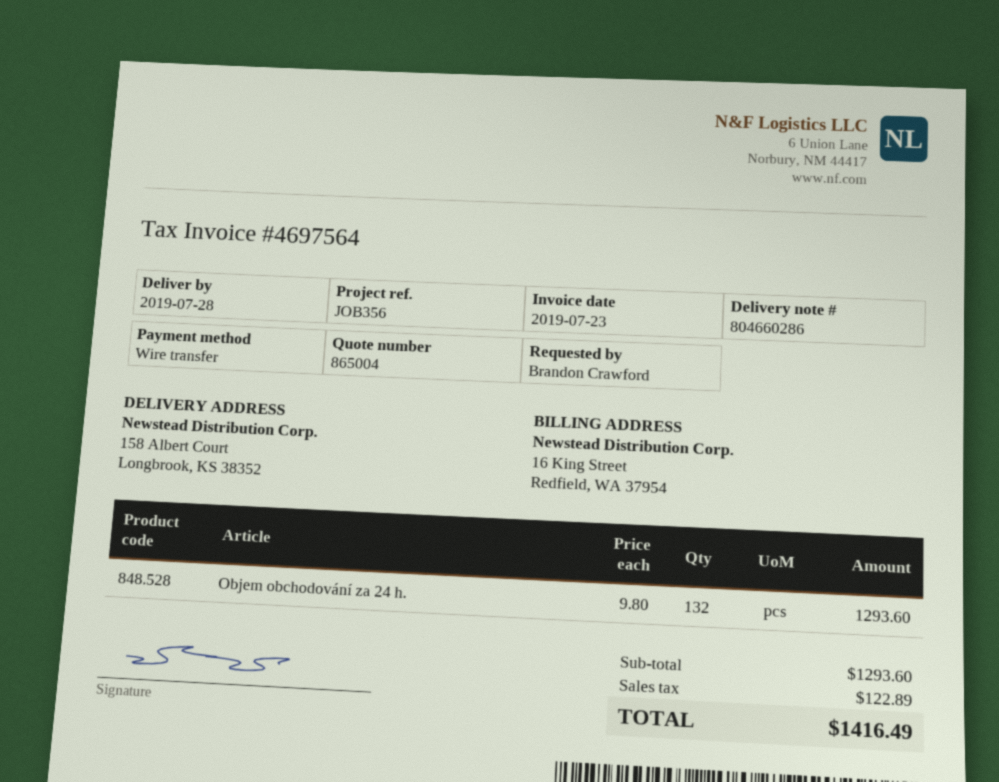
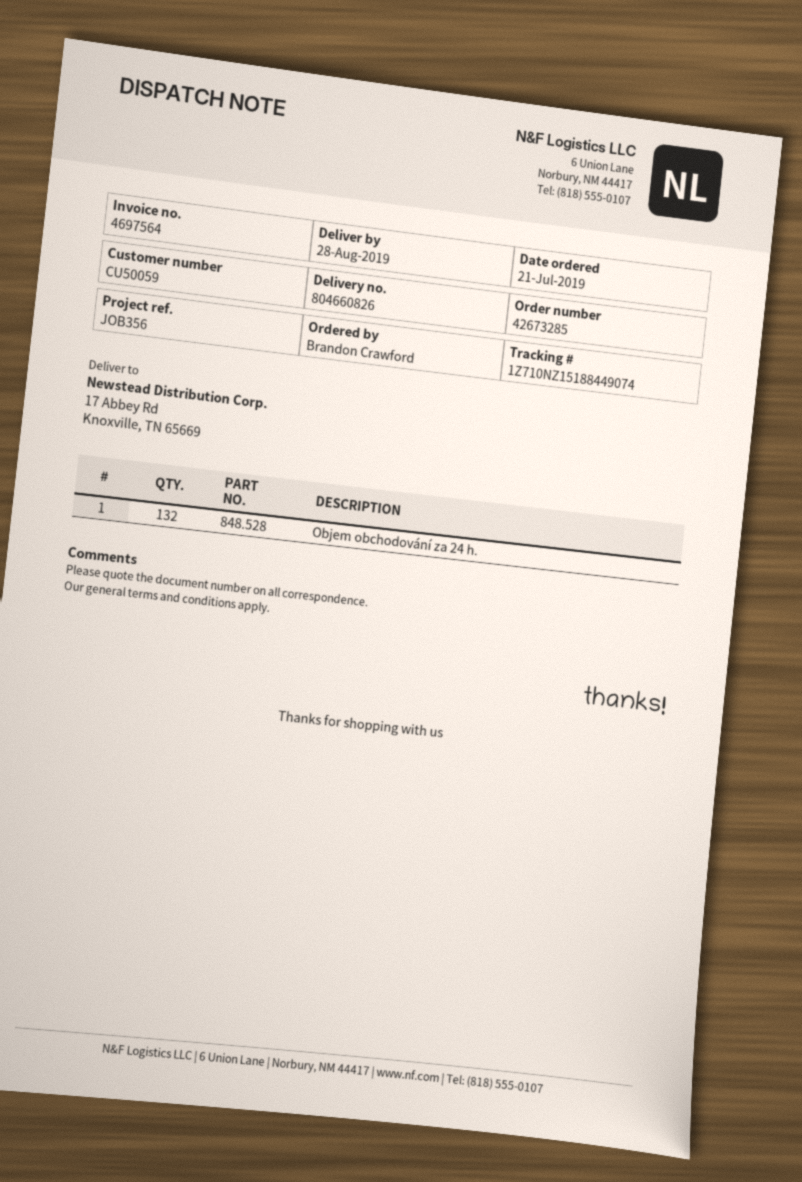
delivery note number: 804660286 -> 804660826
delivery date: 2019-07-28 -> 2019-08-28
ship to: 158 Albert Court, Longbrook, KS 38352 -> 17 Abbey Rd, Knoxville, TN 65669

